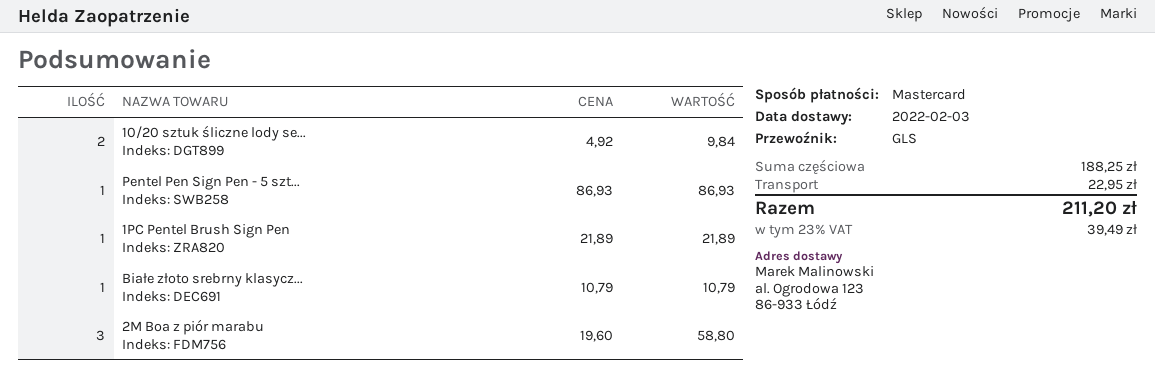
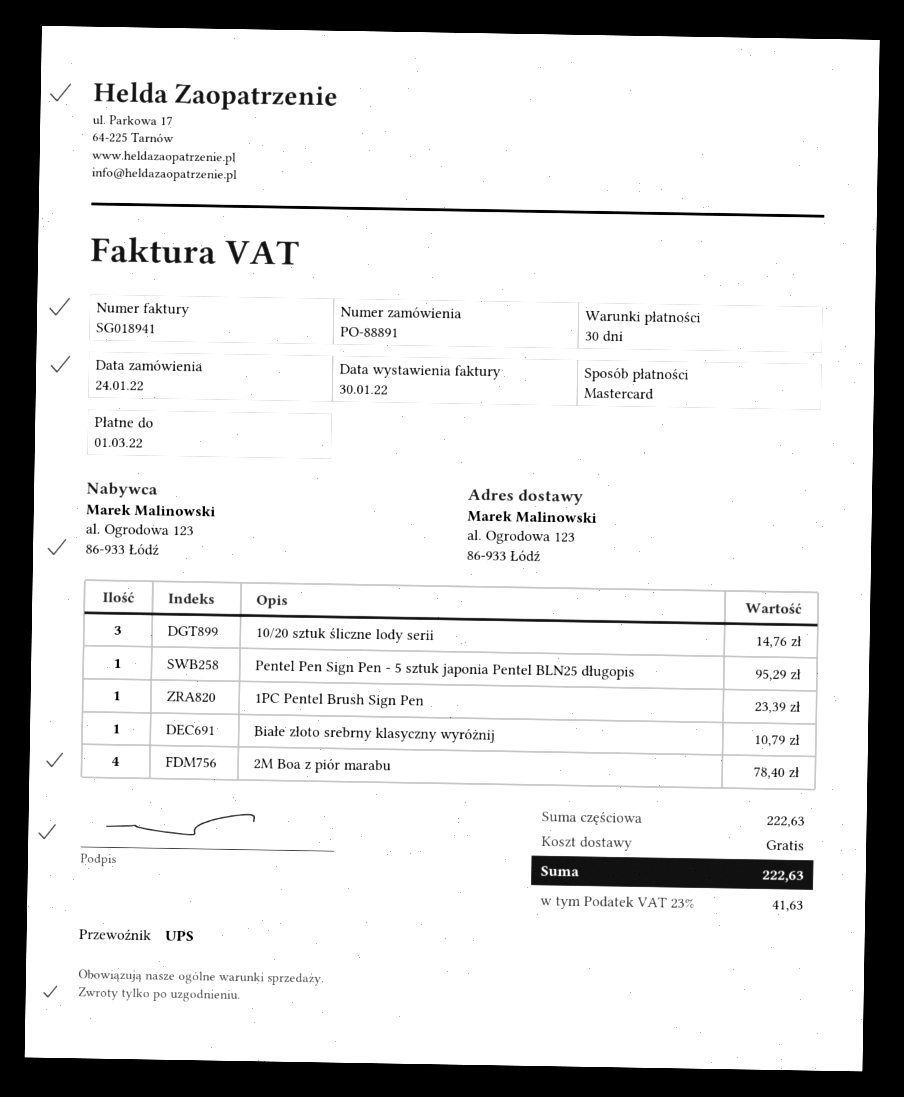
shipping method: GLS -> UPS
10/20 sztuk śliczne lody se...: 2 for 9.84 -> 3 for 14.76
Pentel Pen Sign Pen - 5 szt...: 1 for 86.93 -> 1 for 95.29
1PC Pentel Brush Sign Pen: 1 for 21.89 -> 1 for 23.39
2M Boa z piór marabu: 3 for 58.80 -> 4 for 78.40
subtotal: 188.25 -> 222.63
shipping: 22.95 -> 0.00
tax: 23% = 39.49 -> 23% = 41.63
total: 211.20 -> 222.63

